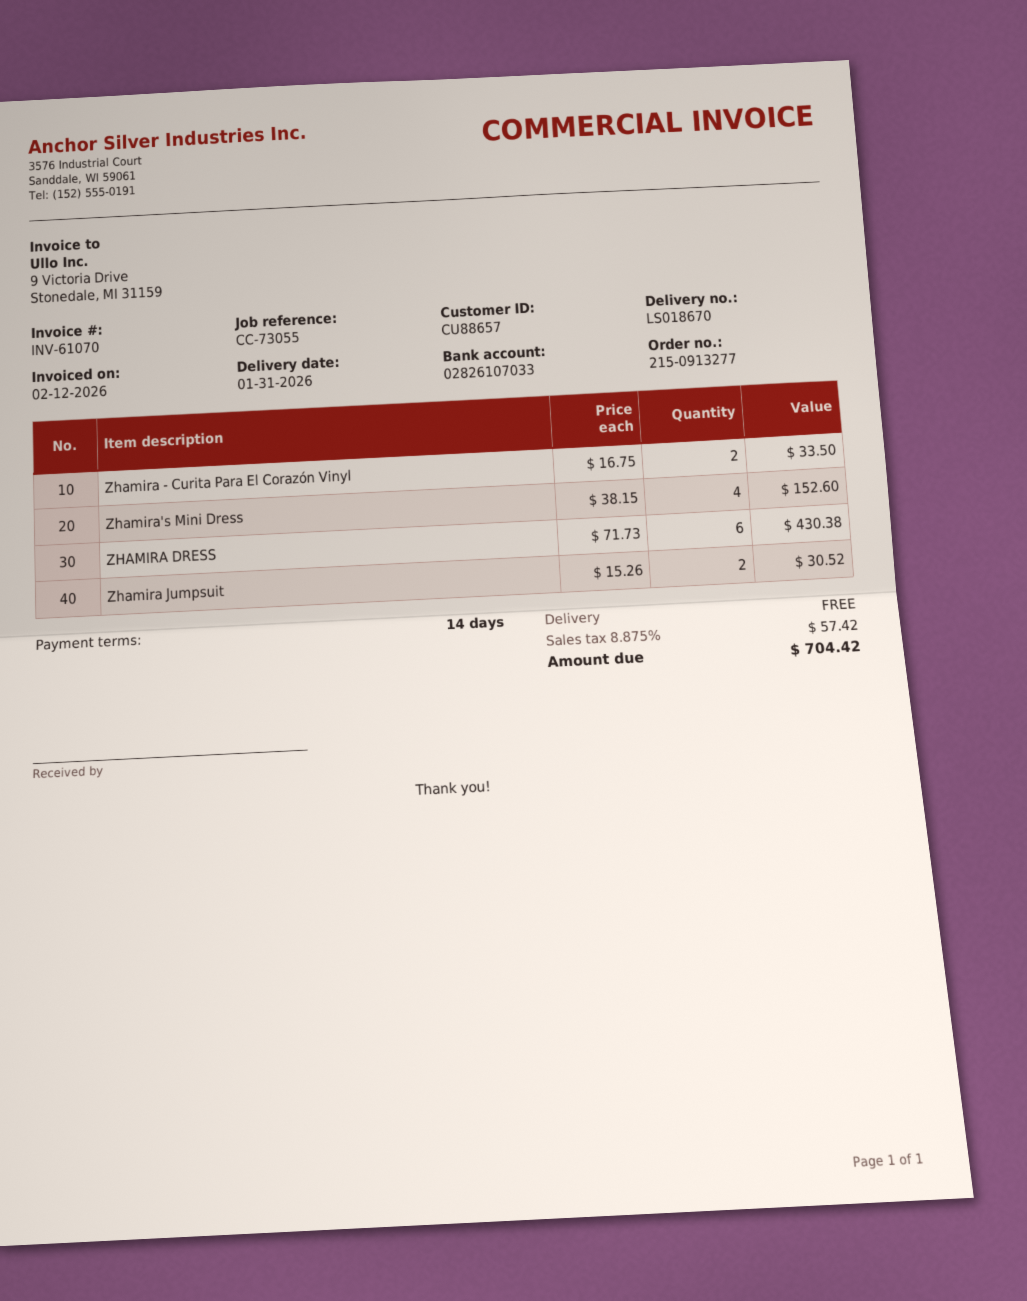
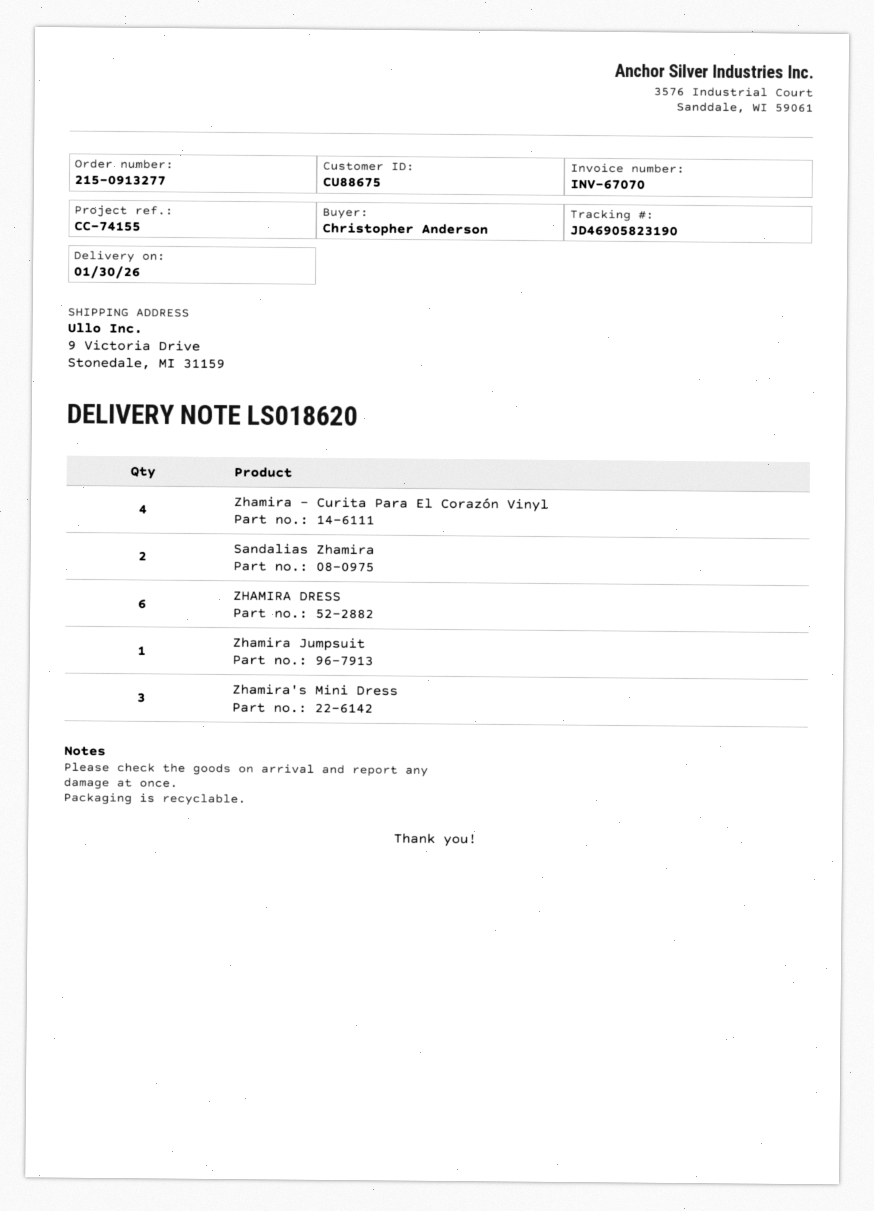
delivery note number: LS018670 -> LS018620
delivery date: 2026-01-31 -> 2026-01-30
invoice number: INV-61070 -> INV-67070
customer number: CU88657 -> CU88675
reference: CC-73055 -> CC-74155
Zhamira - Curita Para El Corazón Vinyl: 2 -> 4
Zhamira's Mini Dress: 4 -> 3
Zhamira Jumpsuit: 2 -> 1
Sandalias Zhamira: none -> 2

